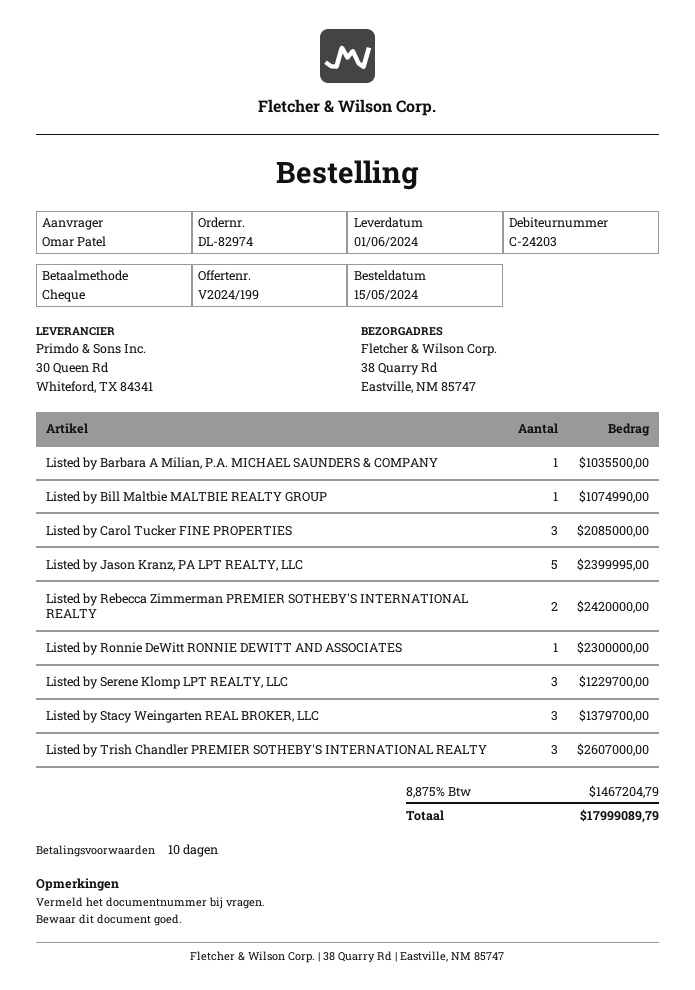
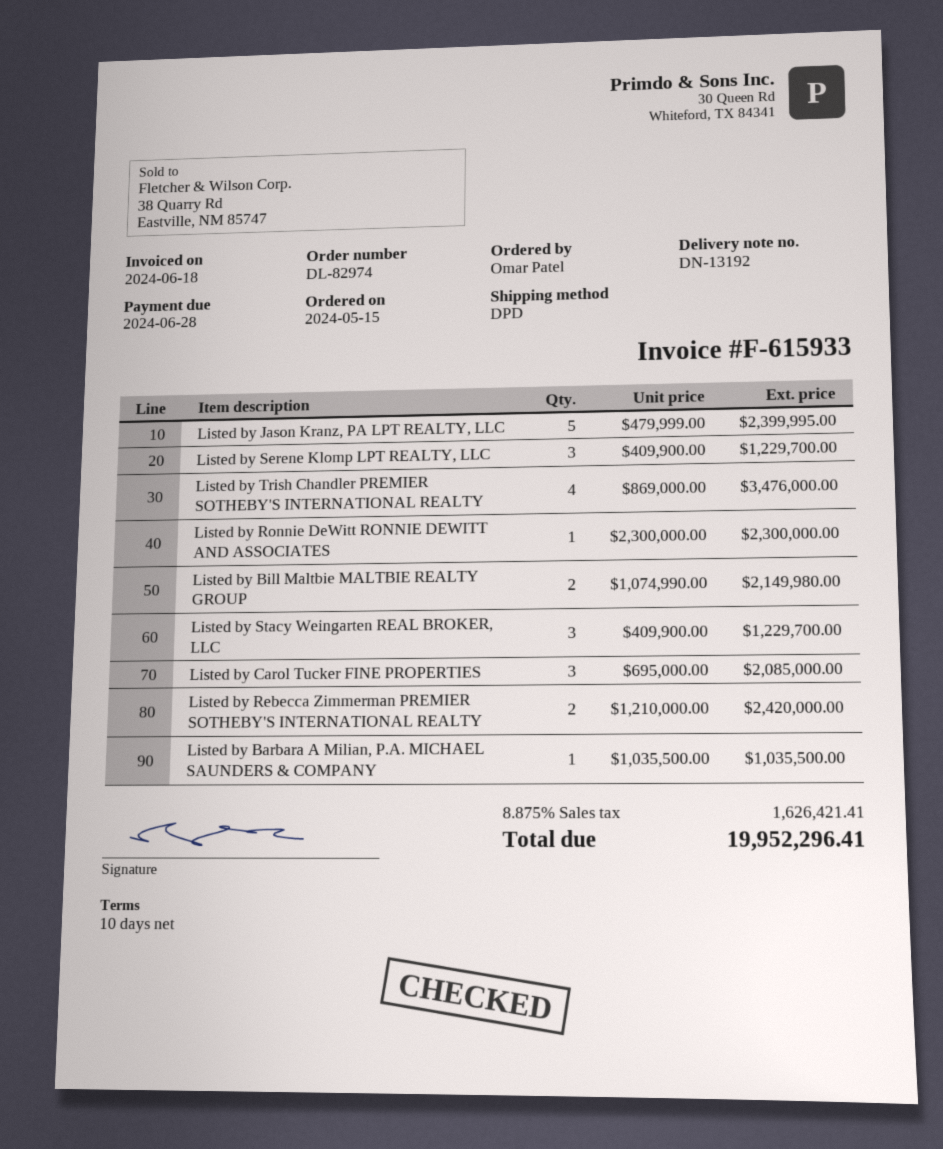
Listed by Bill Maltbie MALTBIE REALTY GROUP: 1 for 1074990.00 -> 2 for 2149980.00
Listed by Stacy Weingarten REAL BROKER, LLC: 3 for 1379700.00 -> 3 for 1229700.00
Listed by Trish Chandler PREMIER SOTHEBY'S INTERNATIONAL REALTY: 3 for 2607000.00 -> 4 for 3476000.00
tax: 8.875% = 1467204.79 -> 8.875% = 1626421.41
total: 17999089.79 -> 19952296.41

